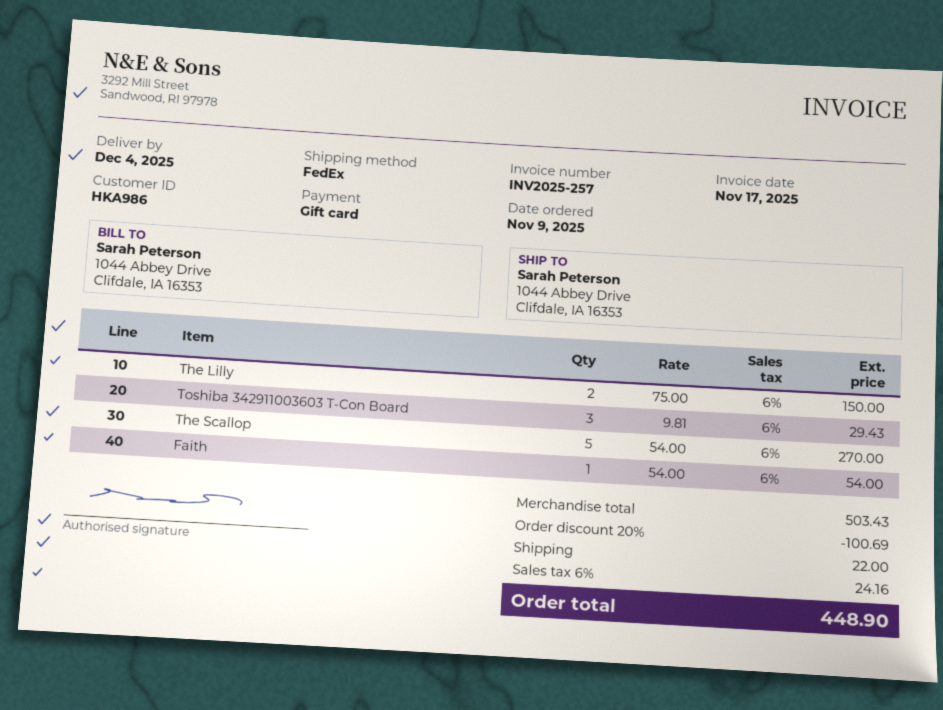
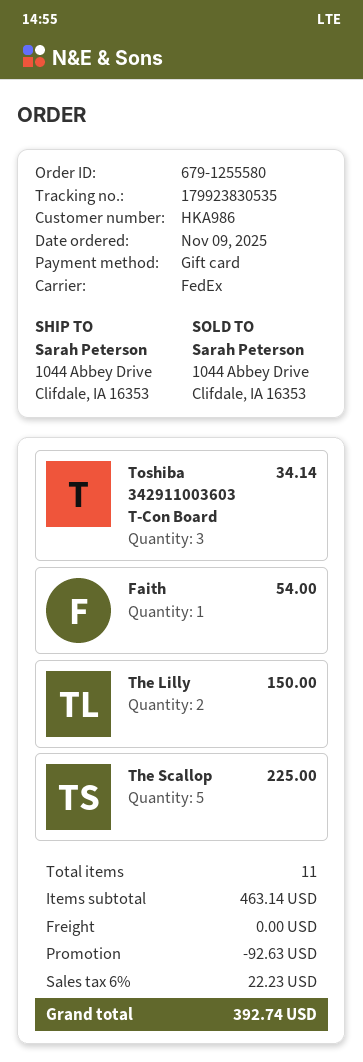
Toshiba 342911003603 T-Con Board: 3 for 29.43 -> 3 for 34.14
The Scallop: 5 for 270.00 -> 5 for 225.00
subtotal: 503.43 -> 463.14
discount: 100.69 -> 92.63
shipping: 22.00 -> 0.00
tax: 6% = 24.16 -> 6% = 22.23
total: 448.90 -> 392.74

